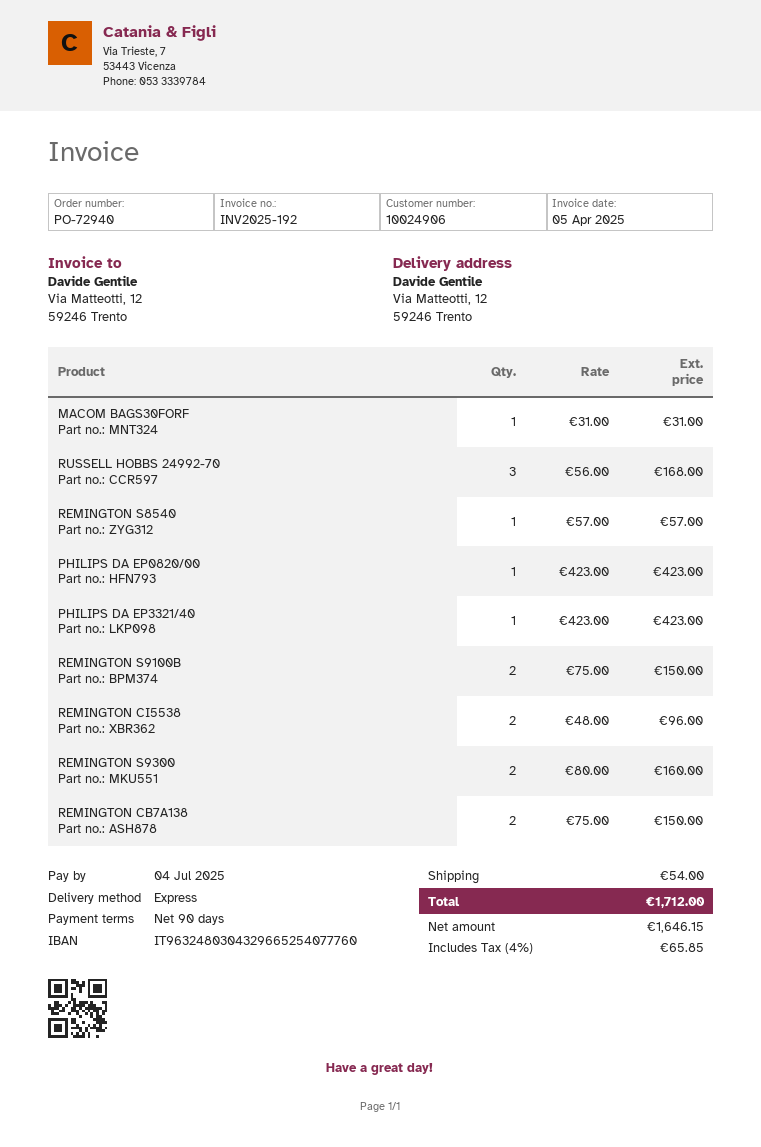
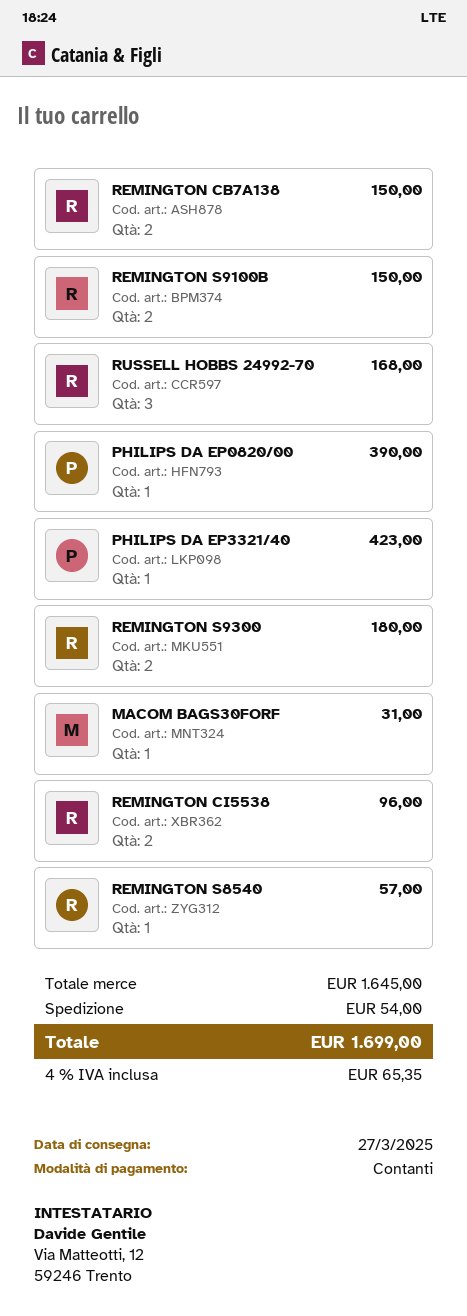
PHILIPS DA EP0820/00: 1 for 423.00 -> 1 for 390.00
REMINGTON S9300: 2 for 160.00 -> 2 for 180.00
tax: 4% = 65.85 -> 4% = 65.35
total: 1712.00 -> 1699.00

